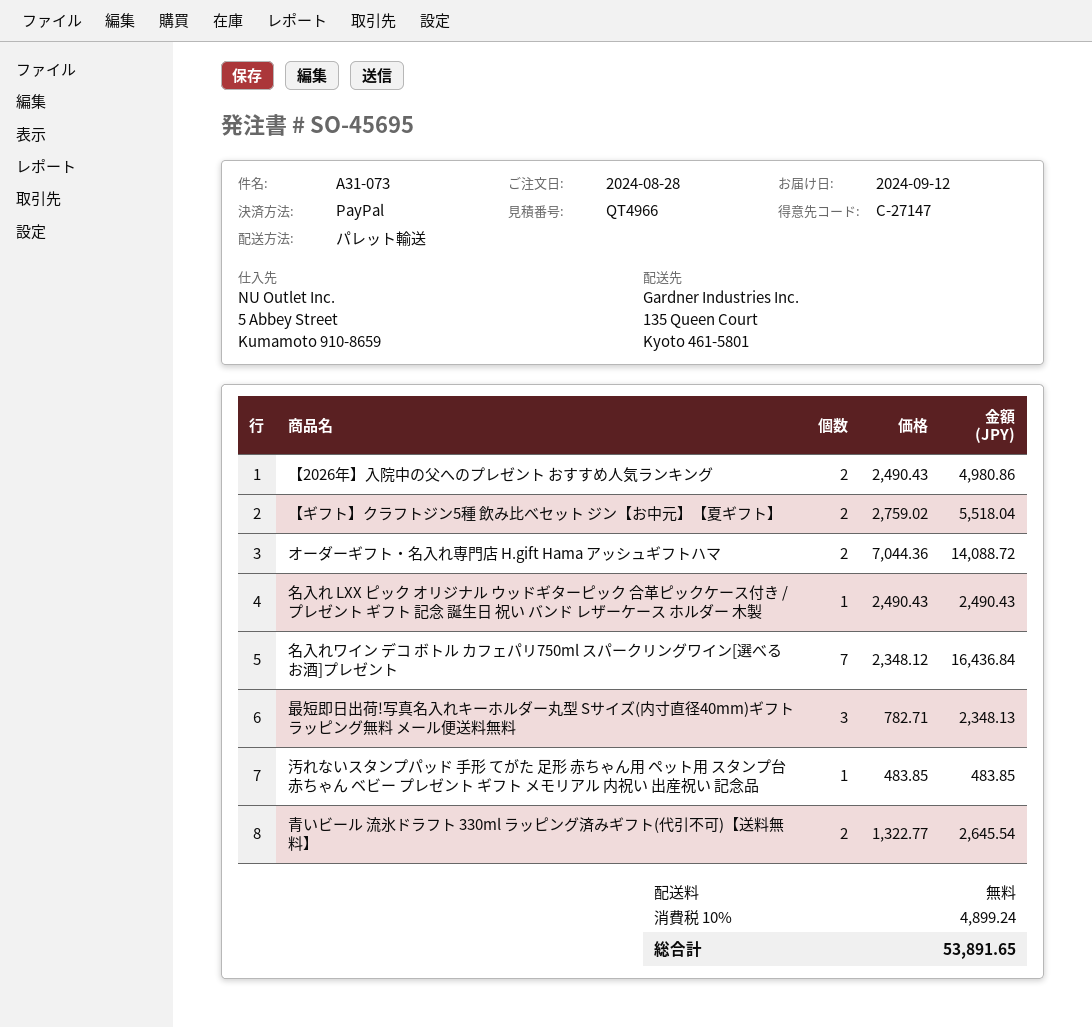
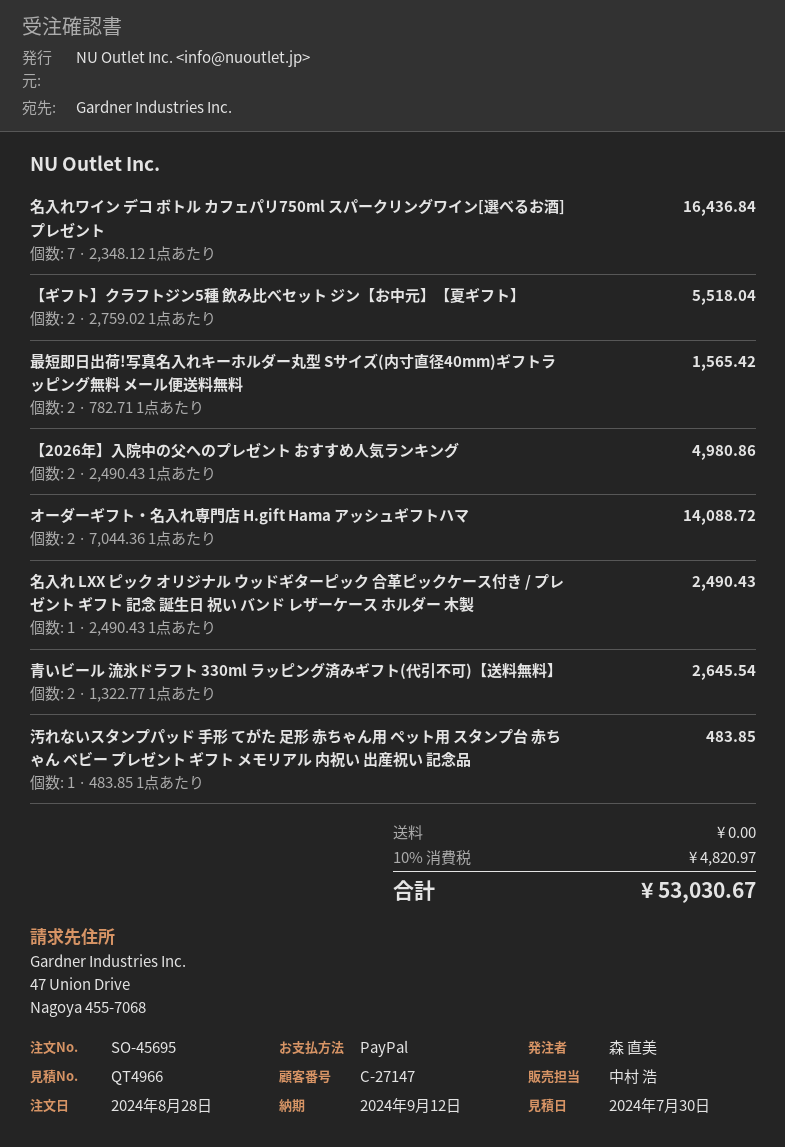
最短即日出荷!写真名入れキーホルダー丸型 Sサイズ(内寸直径40mm)ギフトラッピング無料 メール便送料無料: 3 x 782.71 = 2348.13 -> 2 x 782.71 = 1565.42
tax: 10% = 4899.24 -> 10% = 4820.97
total: 53891.65 -> 53030.67

